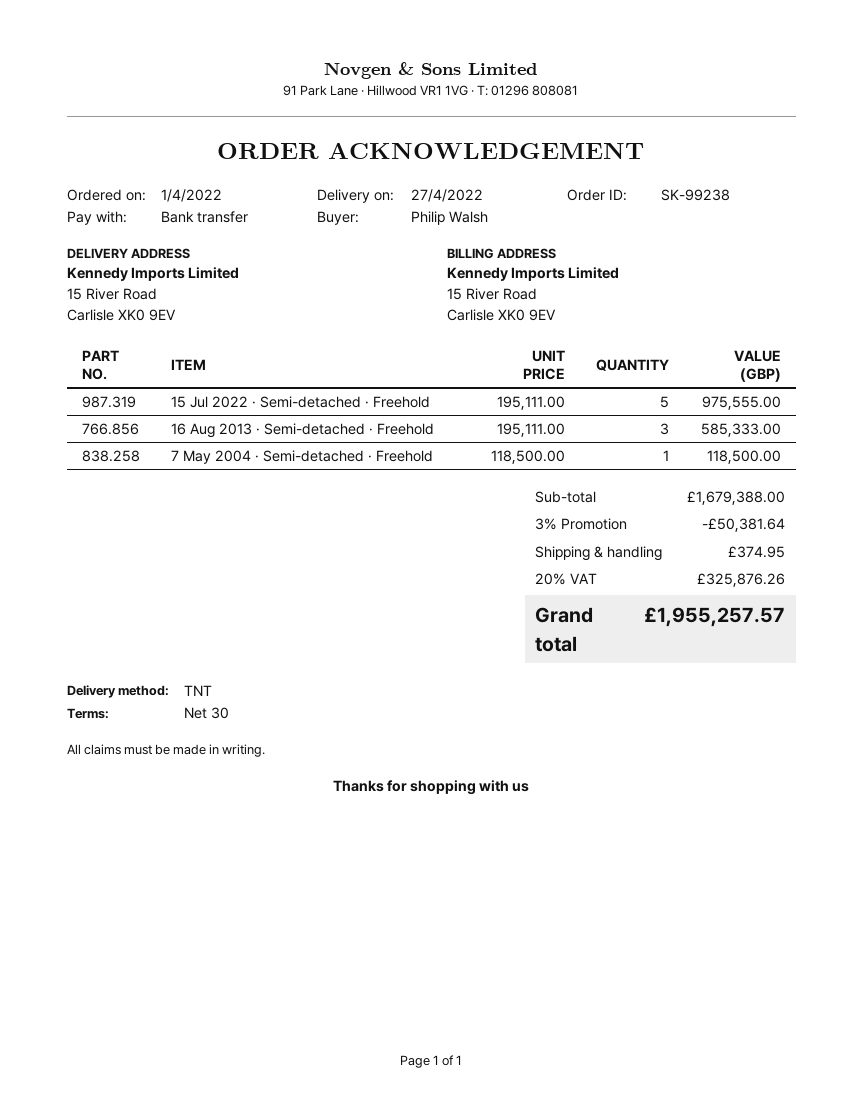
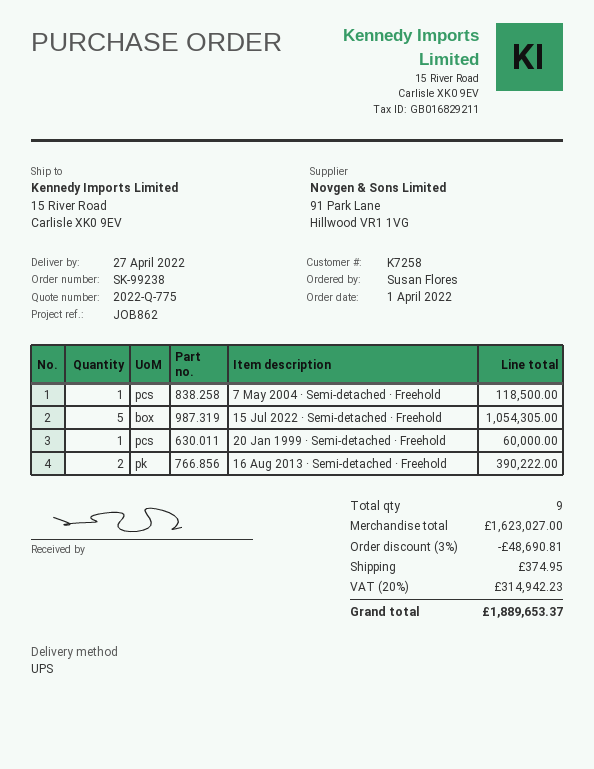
ordered by: Philip Walsh -> Susan Flores
shipping method: TNT -> UPS
15 Jul 2022 · Semi-detached · Freehold: 5 for 975555.00 -> 5 for 1054305.00
16 Aug 2013 · Semi-detached · Freehold: 3 for 585333.00 -> 2 for 390222.00
20 Jan 1999 · Semi-detached · Freehold: none -> 1 for 60000.00
subtotal: 1679388.00 -> 1623027.00
discount: 3% = 50381.64 -> 3% = 48690.81
tax: 20% = 325876.26 -> 20% = 314942.23
total: 1955257.57 -> 1889653.37

